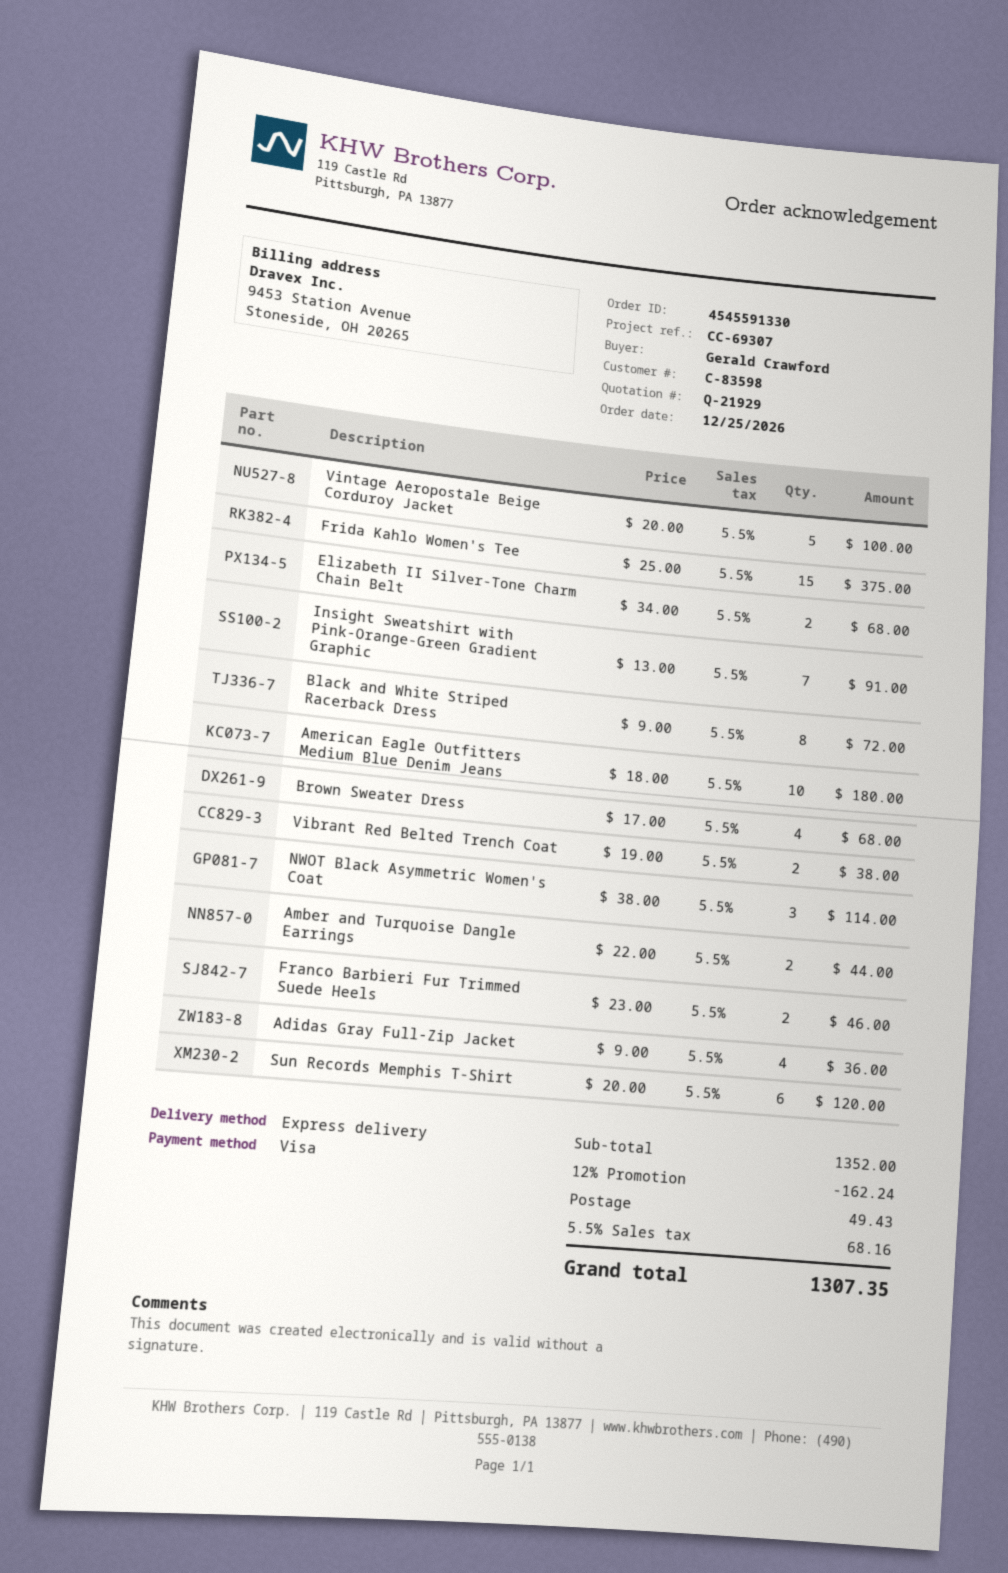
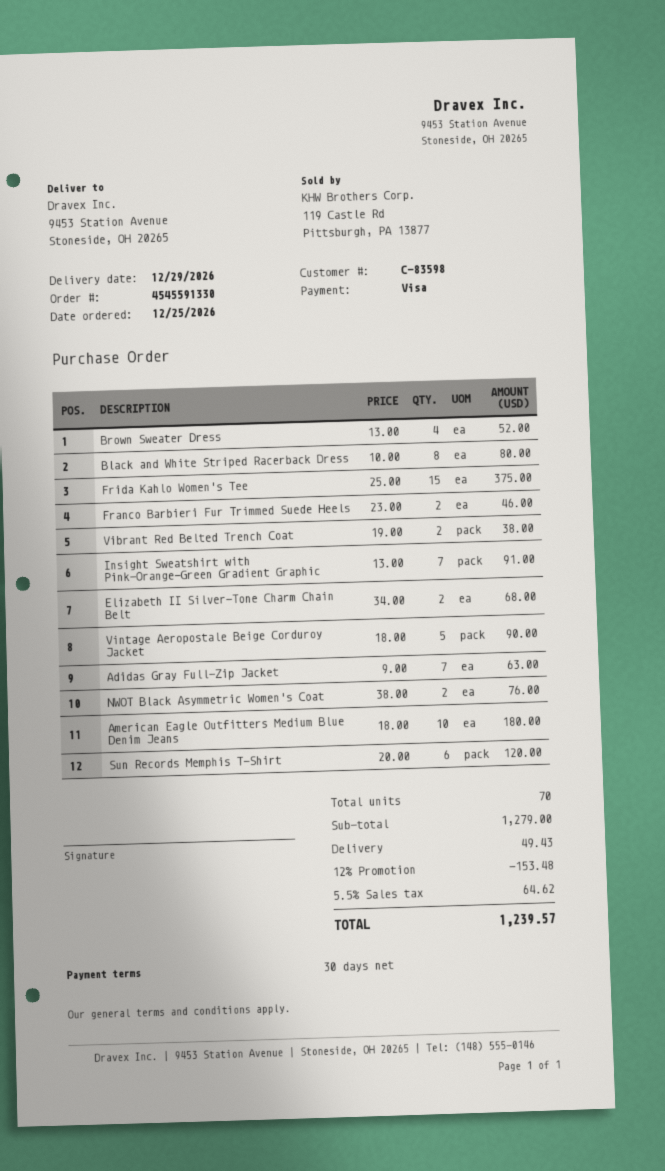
Vintage Aeropostale Beige Corduroy Jacket: 5 x 20.00 = 100.00 -> 5 x 18.00 = 90.00
Black and White Striped Racerback Dress: 8 x 9.00 = 72.00 -> 8 x 10.00 = 80.00
Brown Sweater Dress: 4 x 17.00 = 68.00 -> 4 x 13.00 = 52.00
NWOT Black Asymmetric Women's Coat: 3 x 38.00 = 114.00 -> 2 x 38.00 = 76.00
Amber and Turquoise Dangle Earrings: 2 x 22.00 = 44.00 -> none
Adidas Gray Full-Zip Jacket: 4 x 9.00 = 36.00 -> 7 x 9.00 = 63.00
subtotal: 1352.00 -> 1279.00
discount: 12% = 162.24 -> 12% = 153.48
tax: 5.5% = 68.16 -> 5.5% = 64.62
total: 1307.35 -> 1239.57

